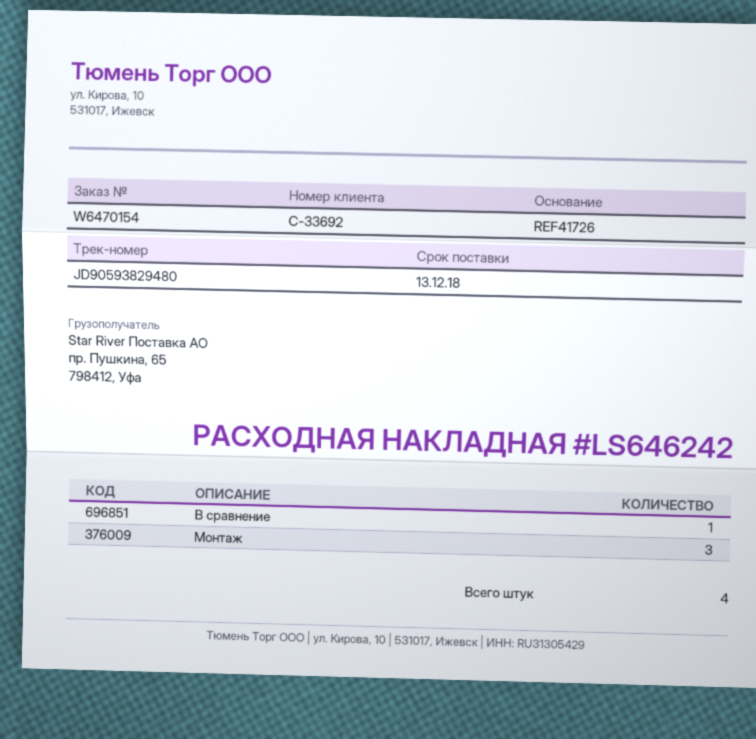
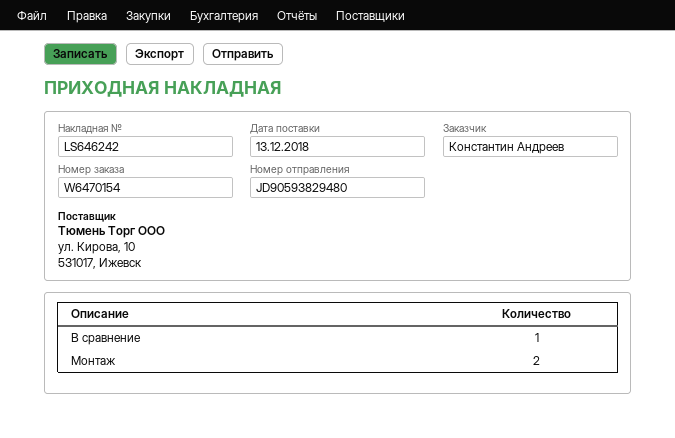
Монтаж: 3 -> 2

